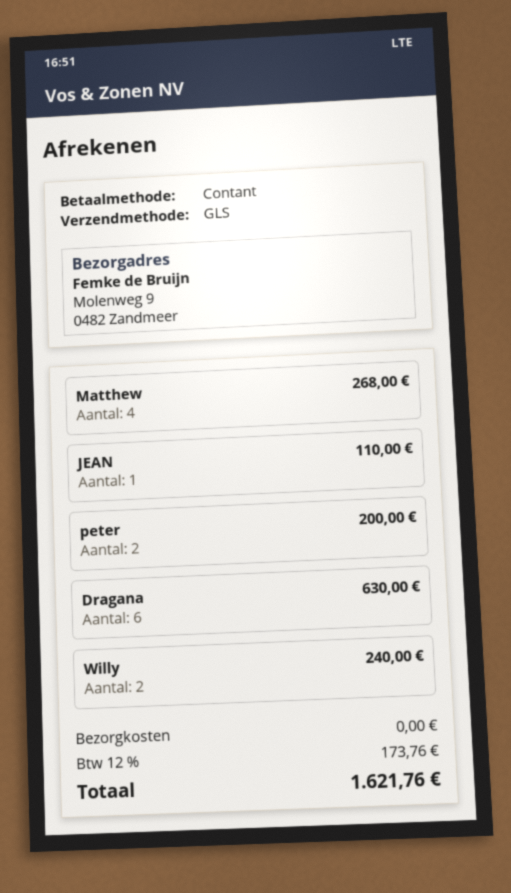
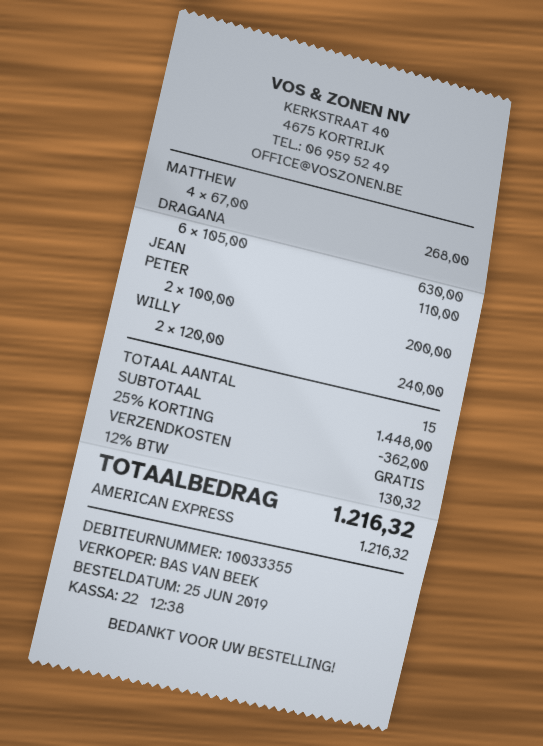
payment method: cash -> American Express
discount: none -> 25% = 362.00
tax: 12% = 173.76 -> 12% = 130.32
total: 1621.76 -> 1216.32

